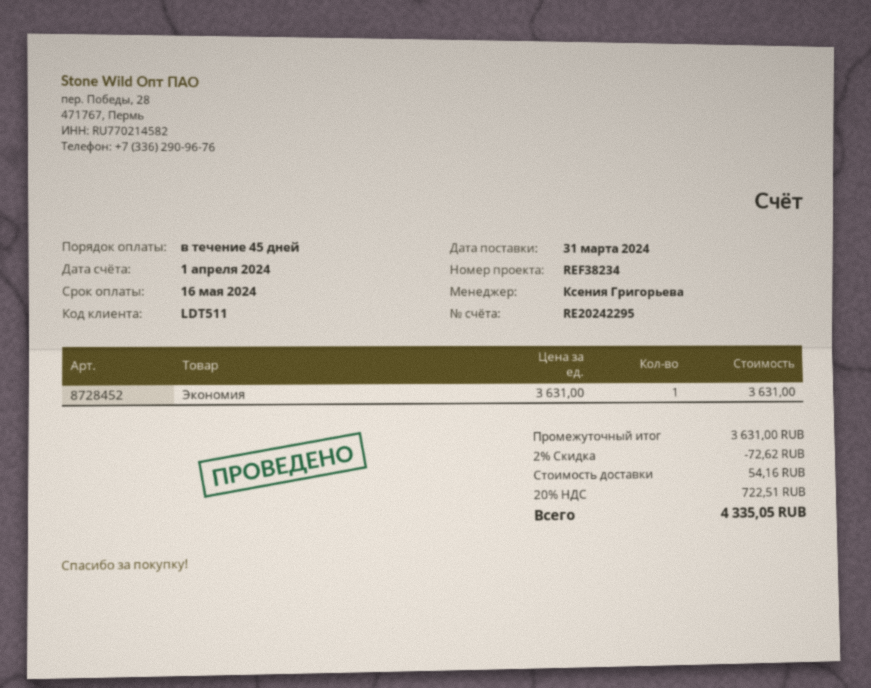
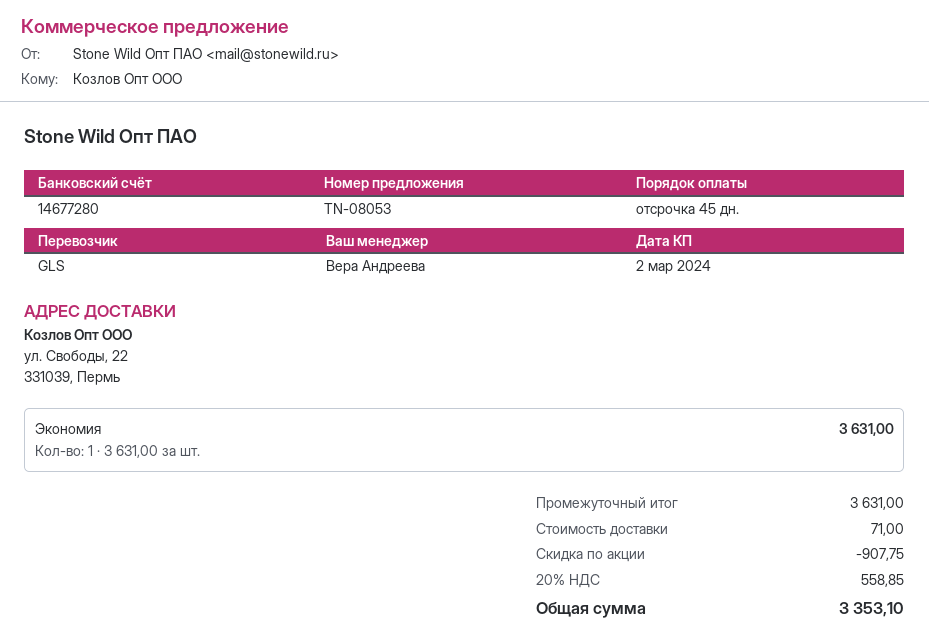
sales rep: Ксения Григорьева -> Вера Андреева
discount: 72.62 -> 907.75
shipping: 54.16 -> 71.00
tax: 20% = 722.51 -> 20% = 558.85
total: 4335.05 -> 3353.10

